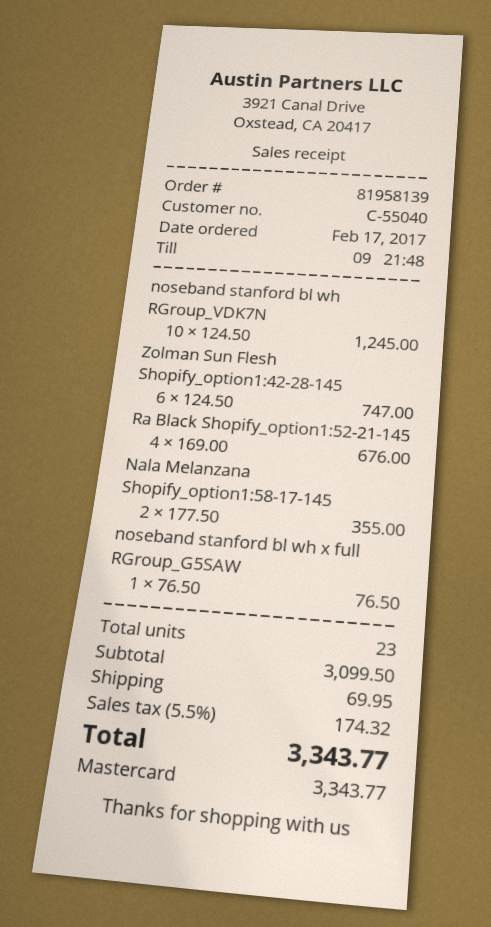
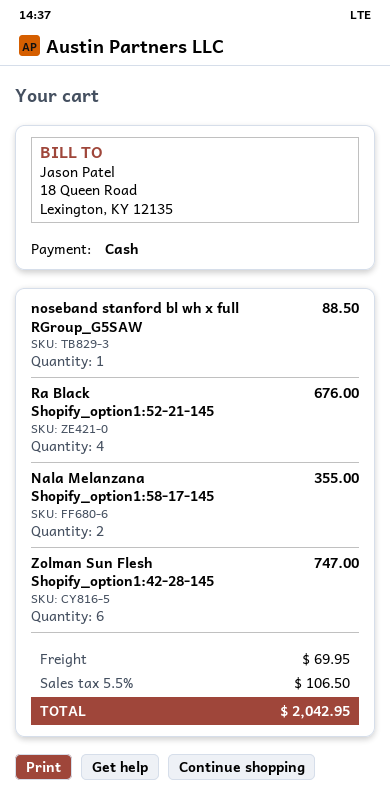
payment method: Mastercard -> cash
noseband stanford bl wh RGroup_VDK7N: 10 for 1245.00 -> none
noseband stanford bl wh x full RGroup_G5SAW: 1 for 76.50 -> 1 for 88.50
tax: 5.5% = 174.32 -> 5.5% = 106.50
total: 3343.77 -> 2042.95

